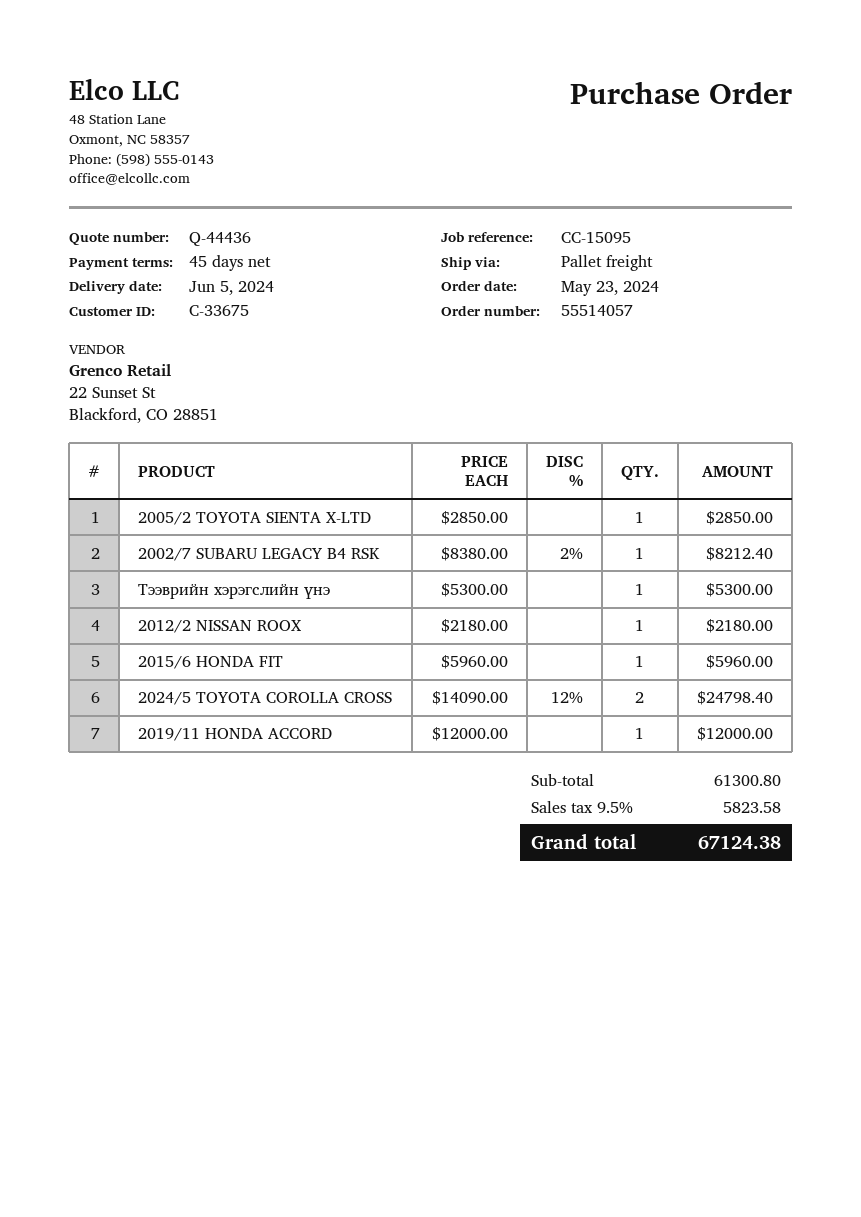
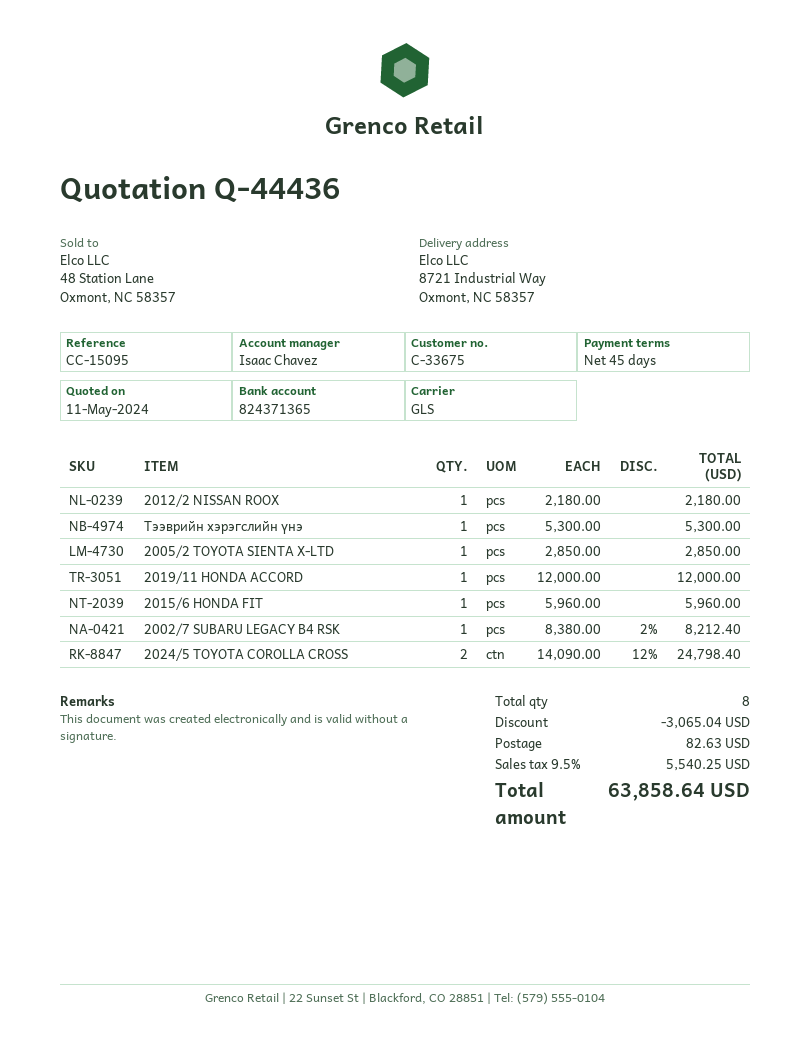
shipping method: pallet freight -> GLS
discount: none -> 3065.04
shipping: none -> 82.63
tax: 9.5% = 5823.58 -> 9.5% = 5540.25
total: 67124.38 -> 63858.64

